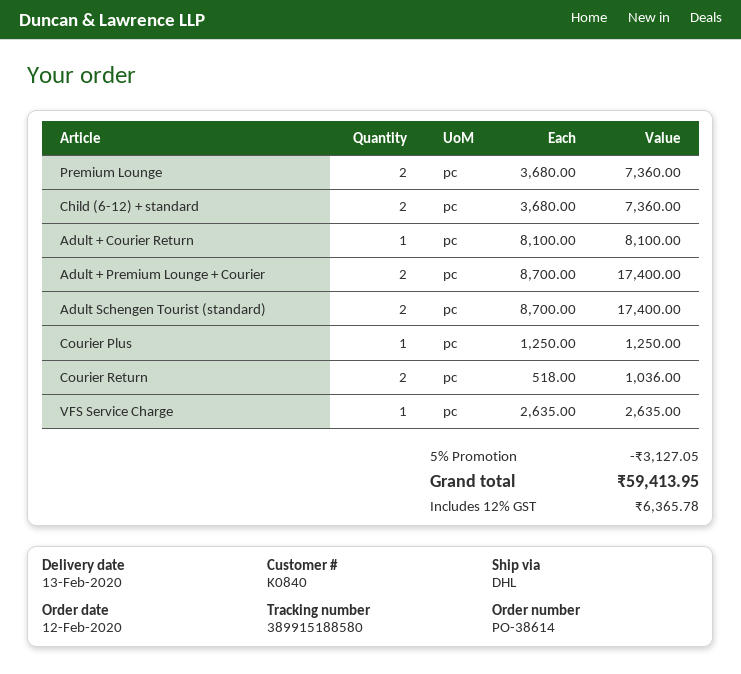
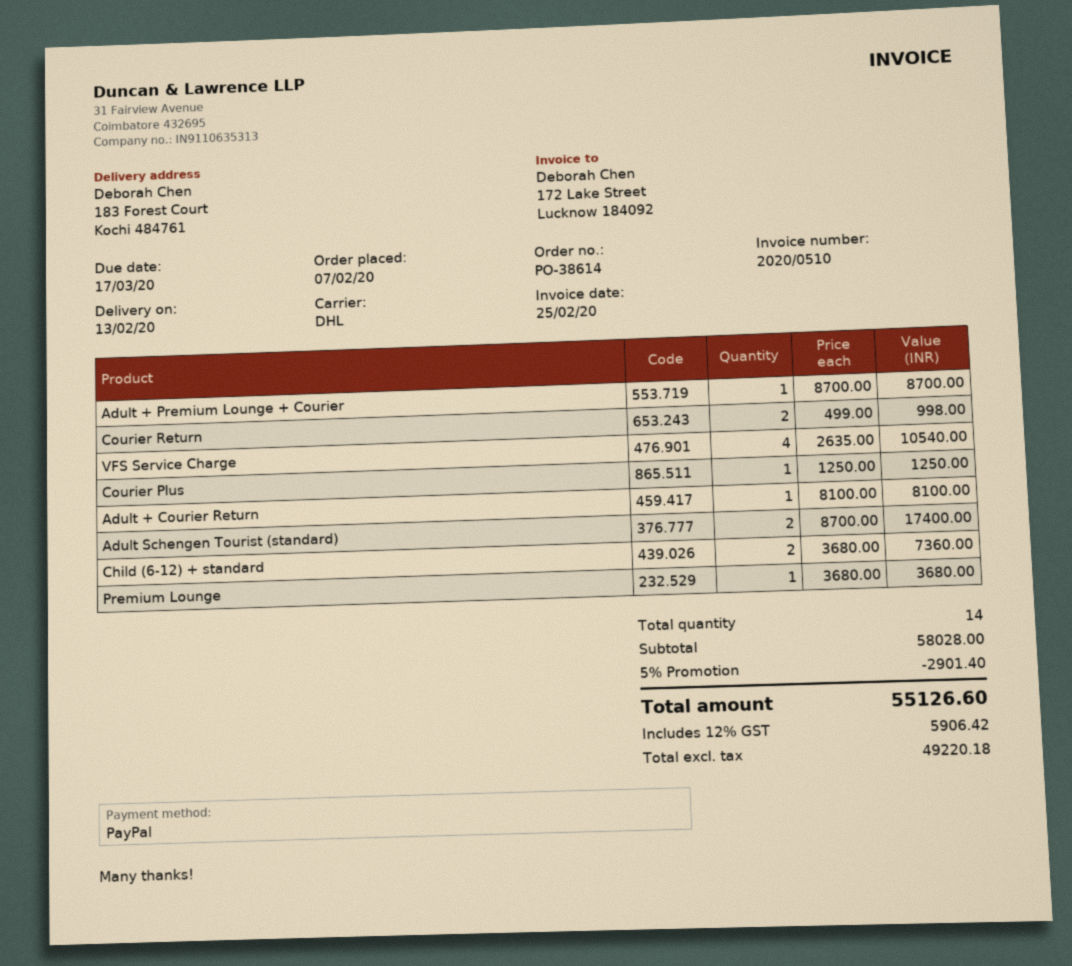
order date: 2020-02-12 -> 2020-02-07
Premium Lounge: 2 x 3680.00 = 7360.00 -> 1 x 3680.00 = 3680.00
Adult + Premium Lounge + Courier: 2 x 8700.00 = 17400.00 -> 1 x 8700.00 = 8700.00
Courier Return: 2 x 518.00 = 1036.00 -> 2 x 499.00 = 998.00
VFS Service Charge: 1 x 2635.00 = 2635.00 -> 4 x 2635.00 = 10540.00
discount: 5% = 3127.05 -> 5% = 2901.40
tax: 12% = 6365.78 -> 12% = 5906.42
total: 59413.95 -> 55126.60

